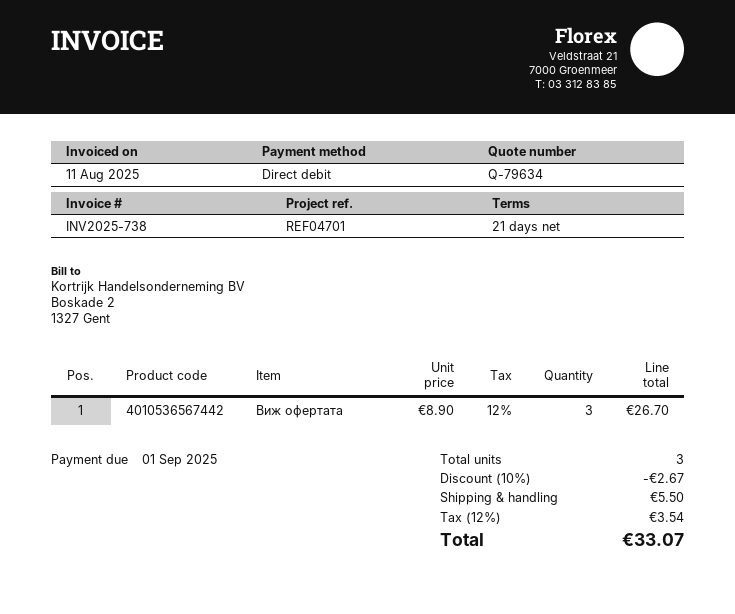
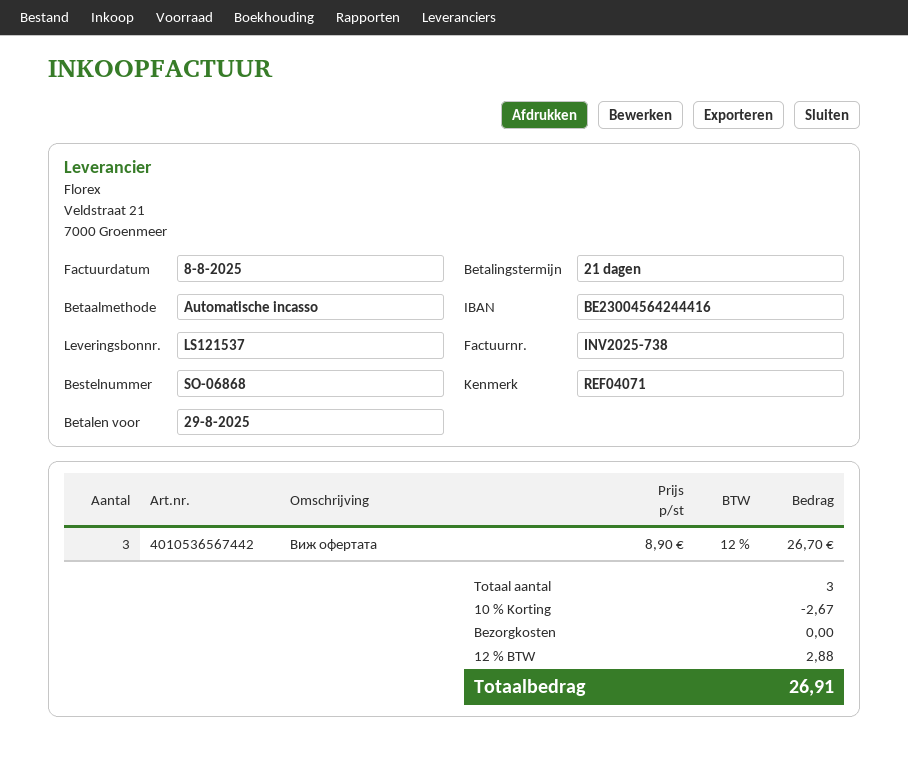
invoice date: 2025-08-11 -> 2025-08-08
due date: 2025-09-01 -> 2025-08-29
reference: REF04701 -> REF04071
shipping: 5.50 -> 0.00
tax: 12% = 3.54 -> 12% = 2.88
total: 33.07 -> 26.91

